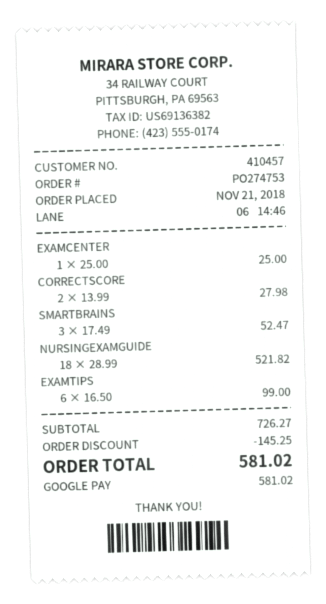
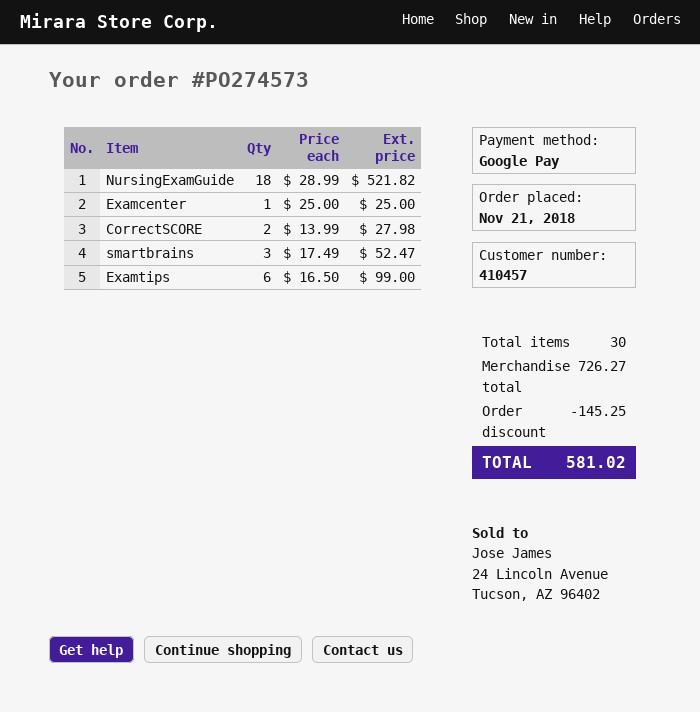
order number: PO274753 -> PO274573

